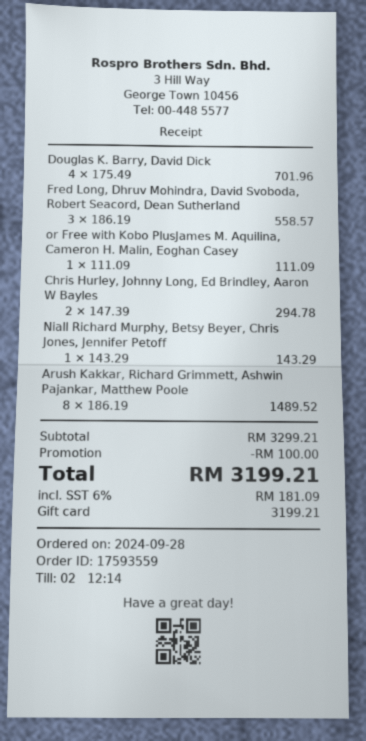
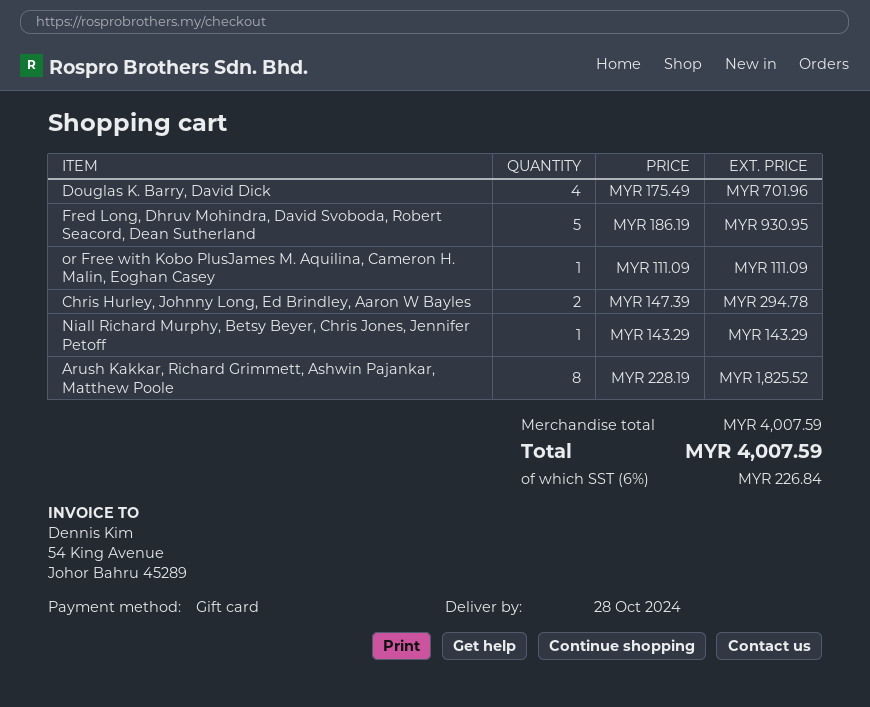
Fred Long, Dhruv Mohindra, David Svoboda, Robert Seacord, Dean Sutherland: 3 x 186.19 = 558.57 -> 5 x 186.19 = 930.95
Arush Kakkar, Richard Grimmett, Ashwin Pajankar, Matthew Poole: 8 x 186.19 = 1489.52 -> 8 x 228.19 = 1825.52
subtotal: 3299.21 -> 4007.59
discount: 100.00 -> none
tax: 6% = 181.09 -> 6% = 226.84
total: 3199.21 -> 4007.59

